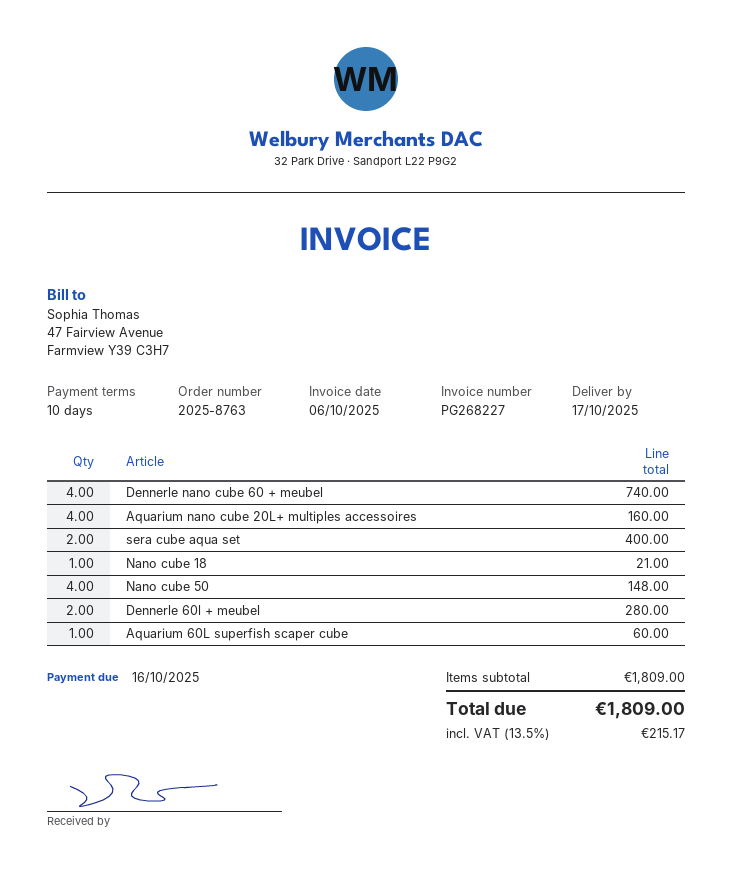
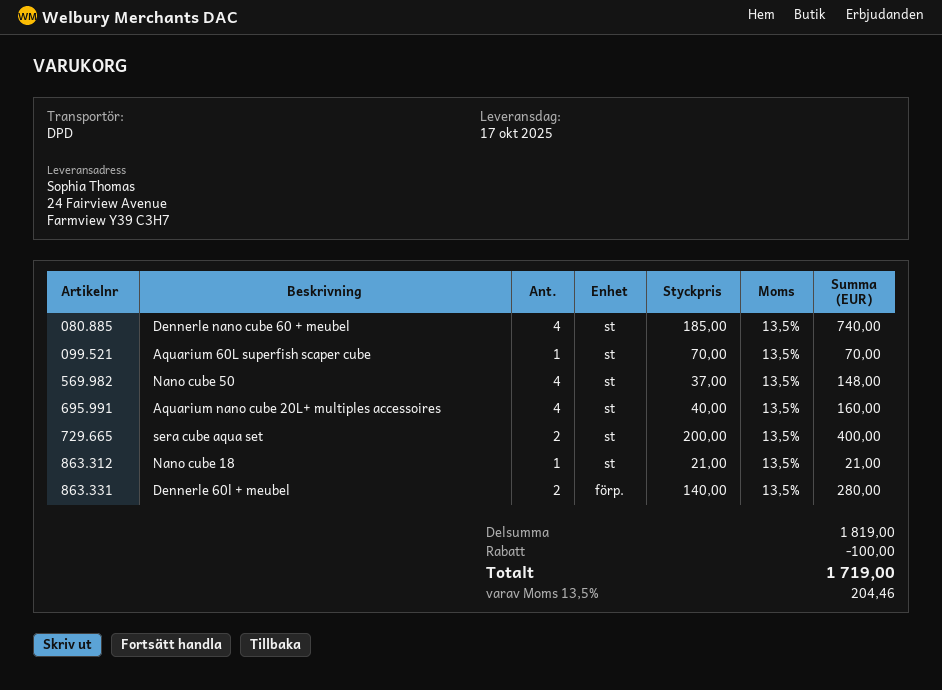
Aquarium 60L superfish scaper cube: 1 for 60.00 -> 1 for 70.00
subtotal: 1809.00 -> 1819.00
discount: none -> 100.00
tax: 13.5% = 215.17 -> 13.5% = 204.46
total: 1809.00 -> 1719.00

